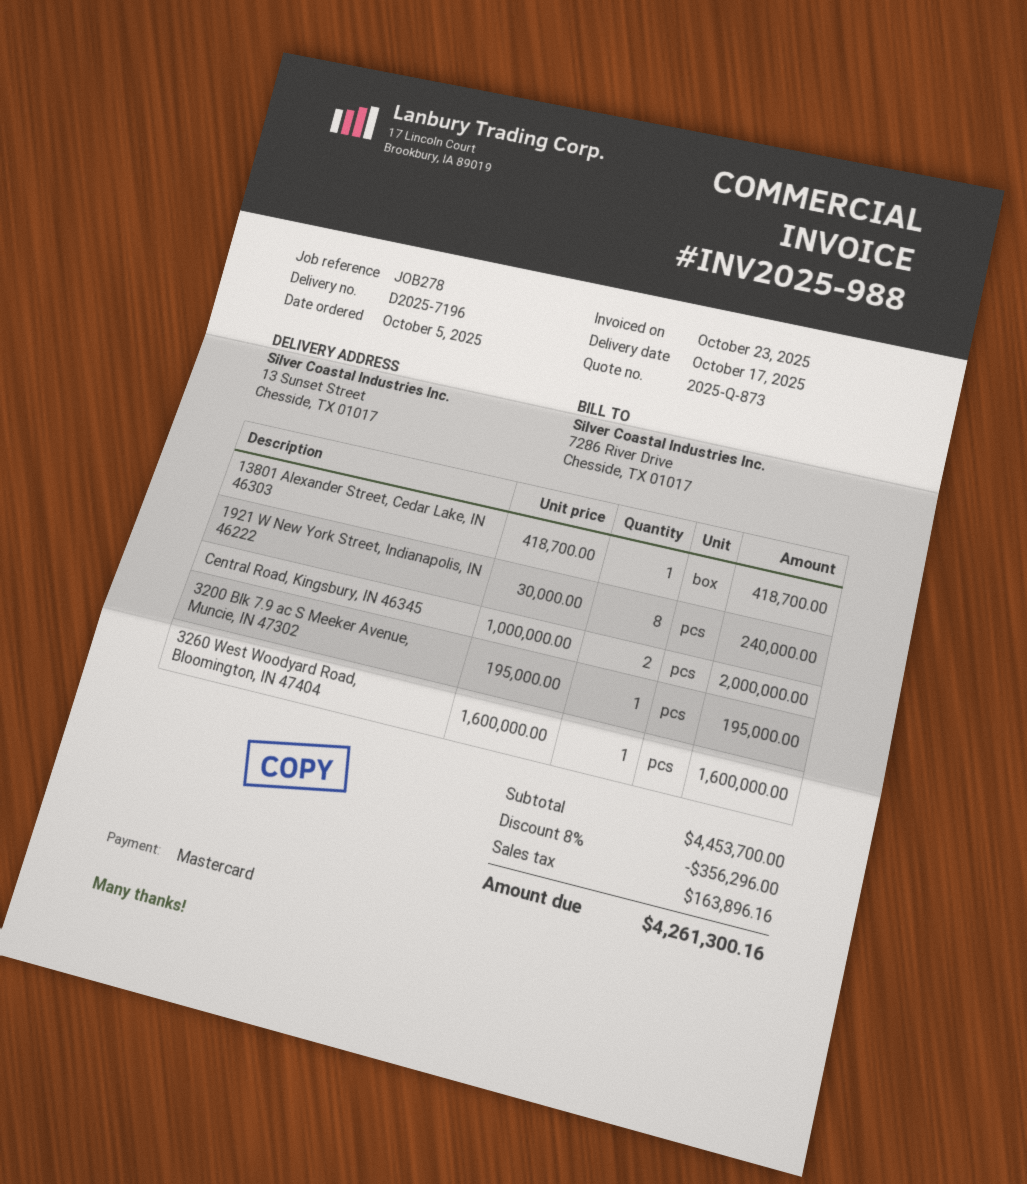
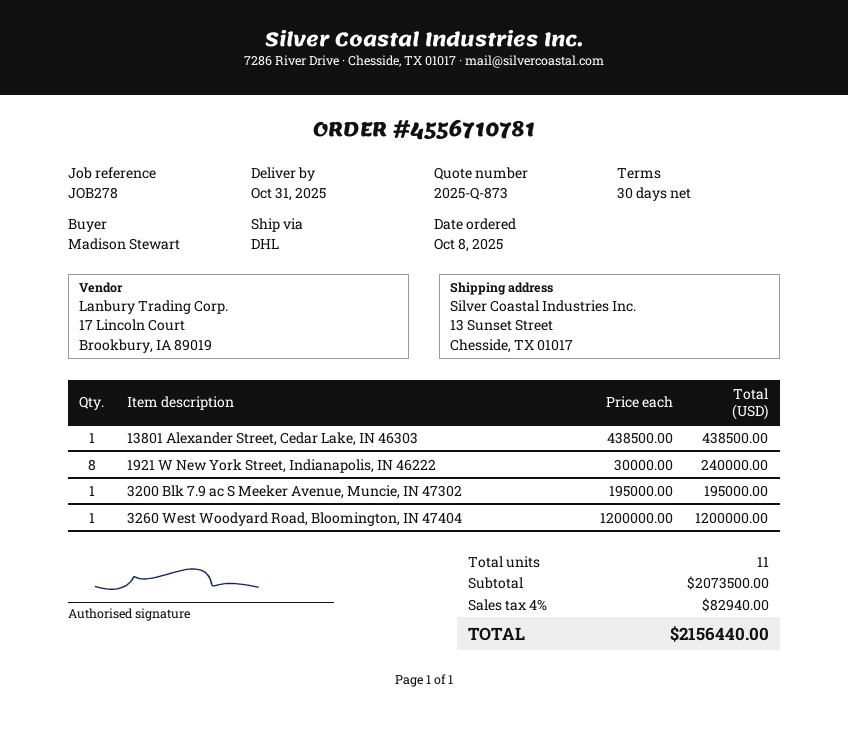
order date: 2025-10-05 -> 2025-10-08
delivery date: 2025-10-17 -> 2025-10-31
13801 Alexander Street, Cedar Lake, IN 46303: 1 x 418700.00 = 418700.00 -> 1 x 438500.00 = 438500.00
Central Road, Kingsbury, IN 46345: 2 x 1000000.00 = 2000000.00 -> none
3260 West Woodyard Road, Bloomington, IN 47404: 1 x 1600000.00 = 1600000.00 -> 1 x 1200000.00 = 1200000.00
subtotal: 4453700.00 -> 2073500.00
discount: 8% = 356296.00 -> none
tax: 163896.16 -> 82940.00
total: 4261300.16 -> 2156440.00

